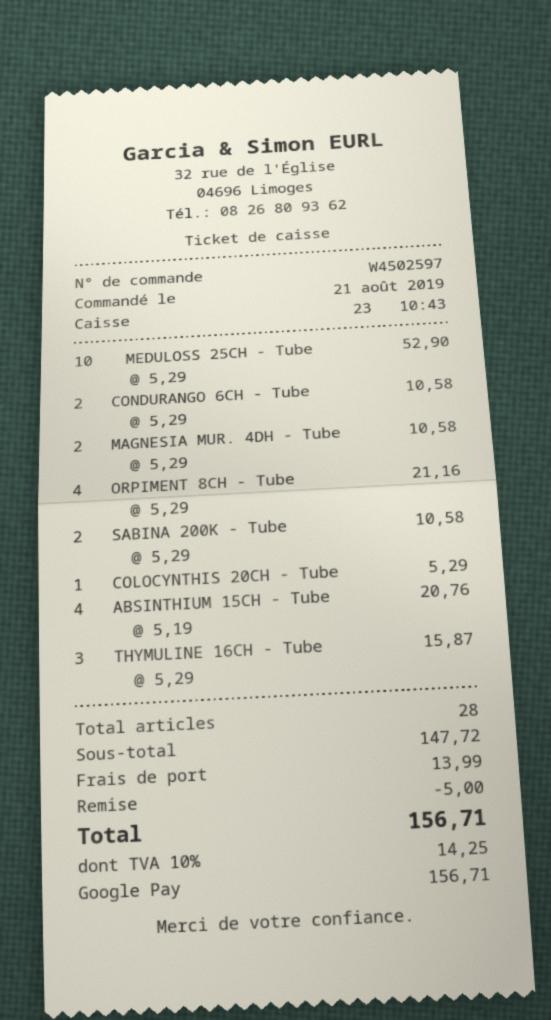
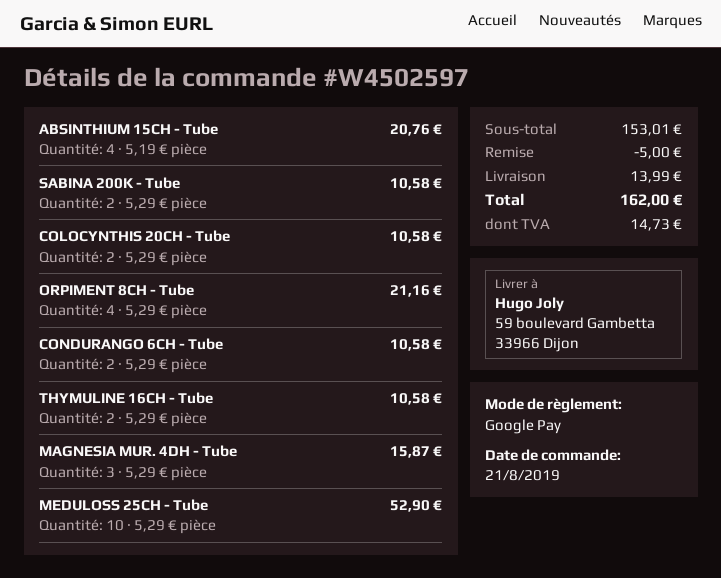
MAGNESIA MUR. 4DH - Tube: 2 x 5.29 = 10.58 -> 3 x 5.29 = 15.87
COLOCYNTHIS 20CH - Tube: 1 x 5.29 = 5.29 -> 2 x 5.29 = 10.58
THYMULINE 16CH - Tube: 3 x 5.29 = 15.87 -> 2 x 5.29 = 10.58
subtotal: 147.72 -> 153.01
tax: 14.25 -> 14.73
total: 156.71 -> 162.00

